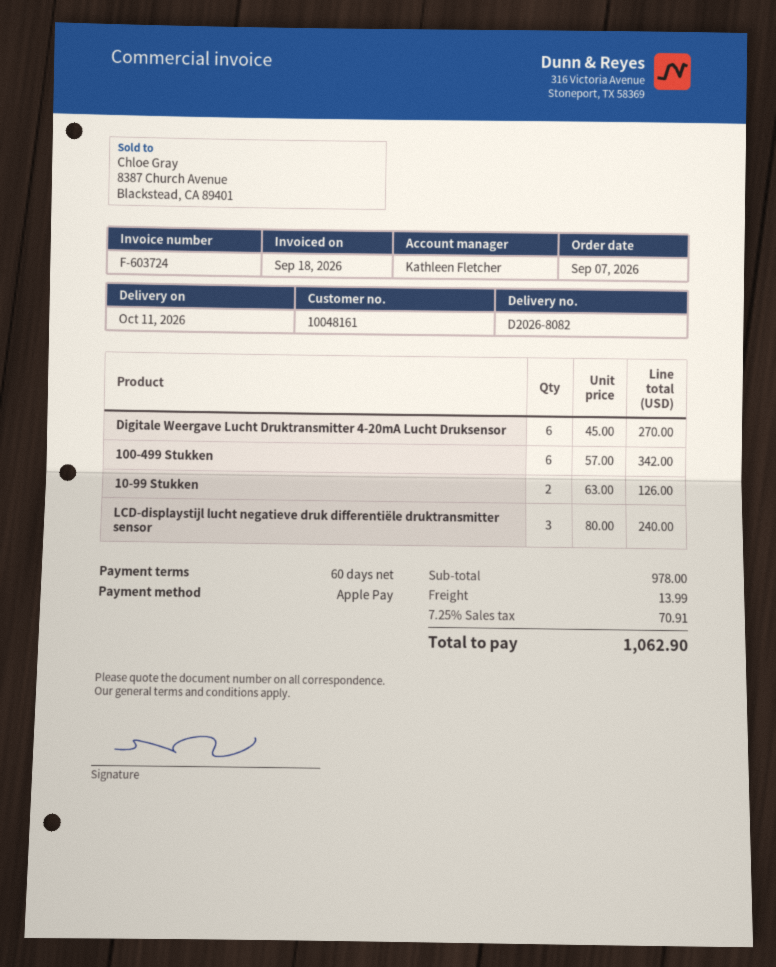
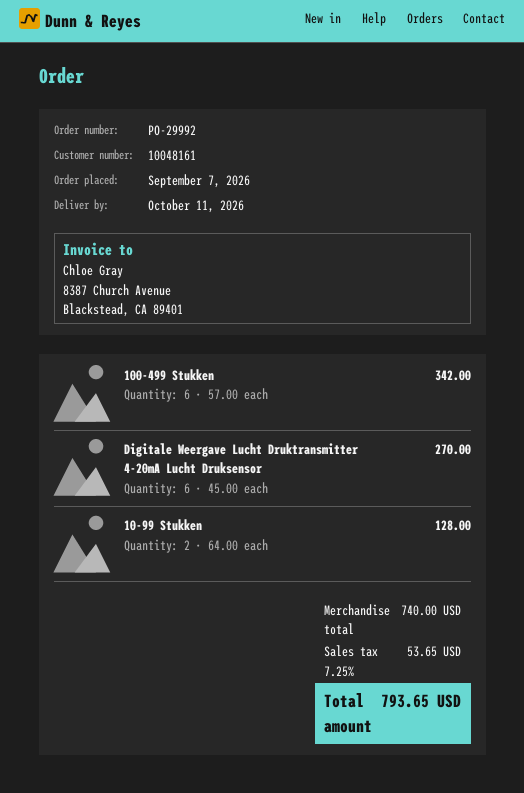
10-99 Stukken: 2 x 63.00 = 126.00 -> 2 x 64.00 = 128.00
LCD-displaystijl lucht negatieve druk differentiële druktransmitter sensor: 3 x 80.00 = 240.00 -> none
subtotal: 978.00 -> 740.00
shipping: 13.99 -> none
tax: 7.25% = 70.91 -> 7.25% = 53.65
total: 1062.90 -> 793.65

